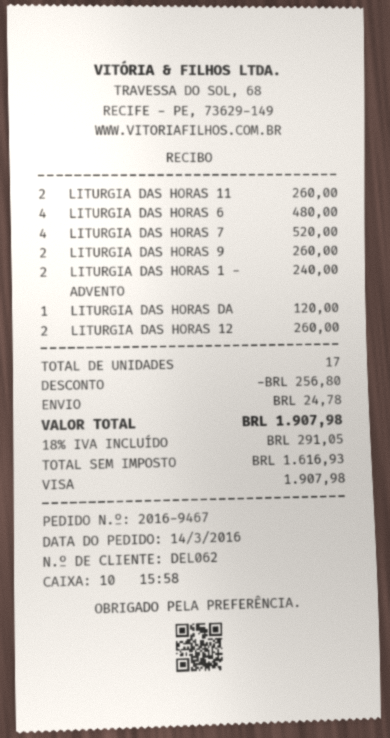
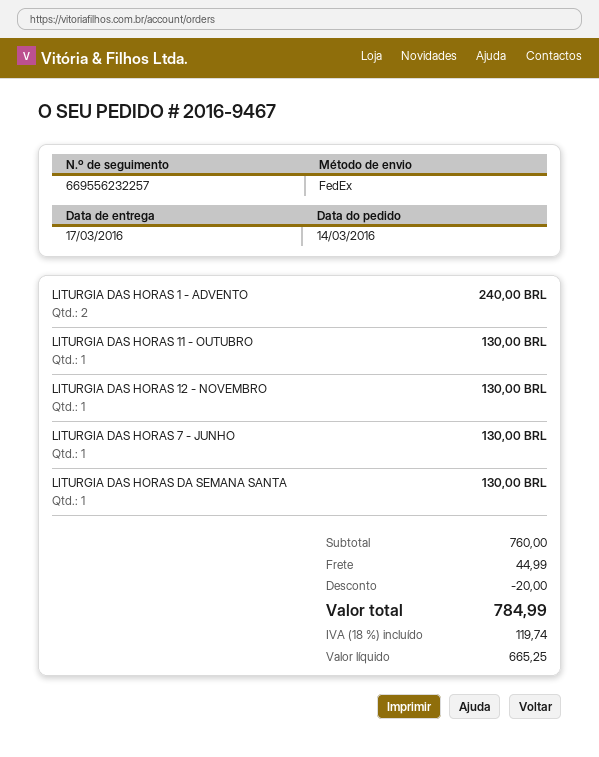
LITURGIA DAS HORAS 11: 2 for 260.00 -> 1 for 130.00
LITURGIA DAS HORAS 6: 4 for 480.00 -> none
LITURGIA DAS HORAS 7: 4 for 520.00 -> 1 for 130.00
LITURGIA DAS HORAS 9: 2 for 260.00 -> none
LITURGIA DAS HORAS DA: 1 for 120.00 -> 1 for 130.00
LITURGIA DAS HORAS 12: 2 for 260.00 -> 1 for 130.00
discount: 256.80 -> 20.00
shipping: 24.78 -> 44.99
net: 1616.93 -> 665.25
tax: 18% = 291.05 -> 18% = 119.74
total: 1907.98 -> 784.99

